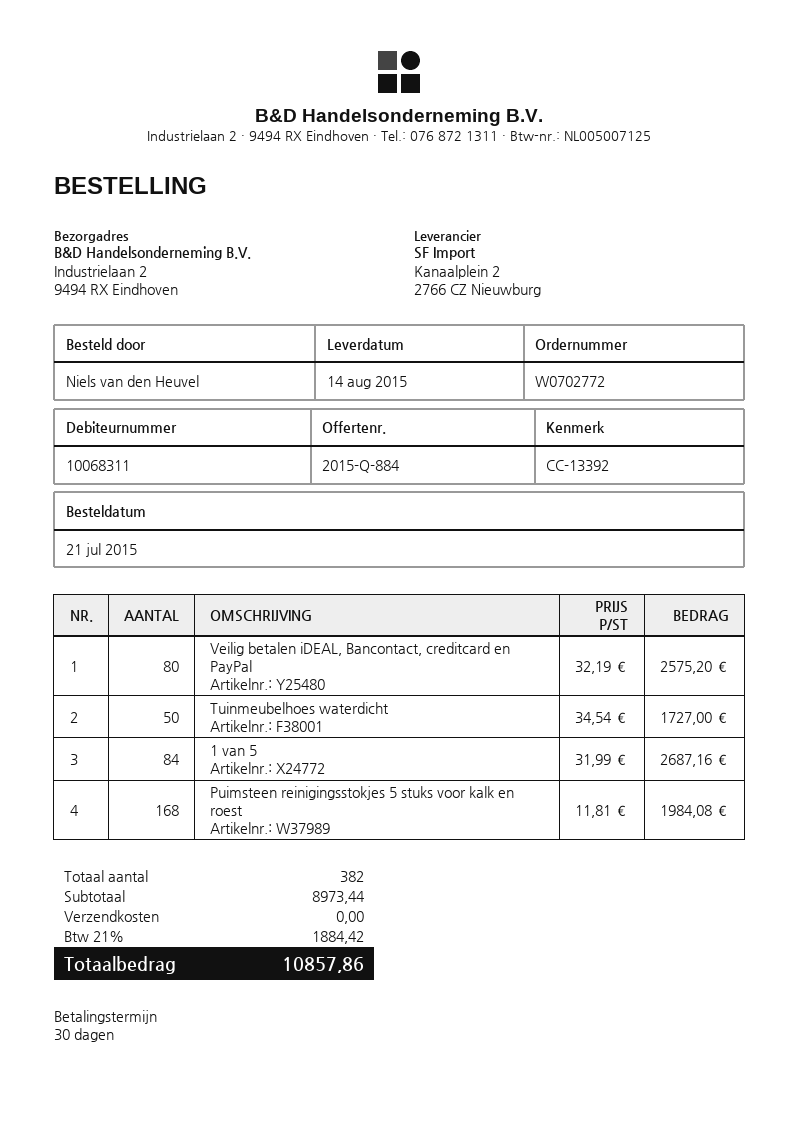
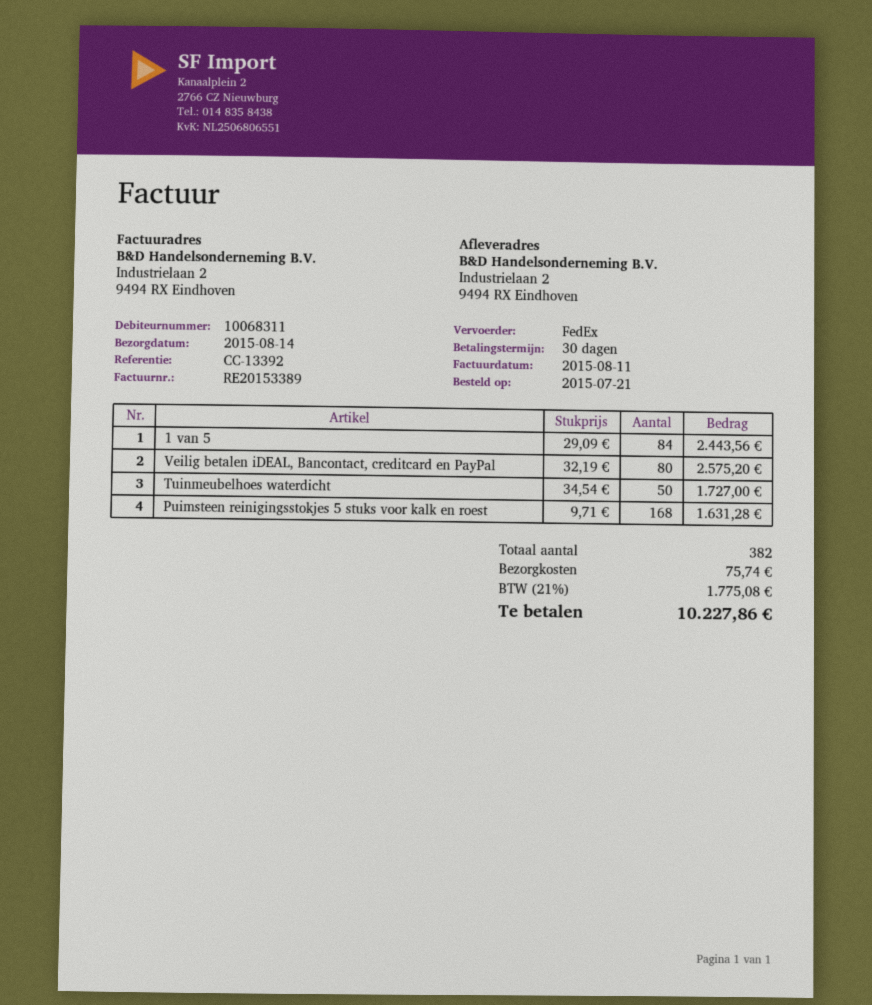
1 van 5: 84 x 31.99 = 2687.16 -> 84 x 29.09 = 2443.56
Puimsteen reinigingsstokjes 5 stuks voor kalk en roest: 168 x 11.81 = 1984.08 -> 168 x 9.71 = 1631.28
shipping: 0.00 -> 75.74
tax: 21% = 1884.42 -> 21% = 1775.08
total: 10857.86 -> 10227.86

